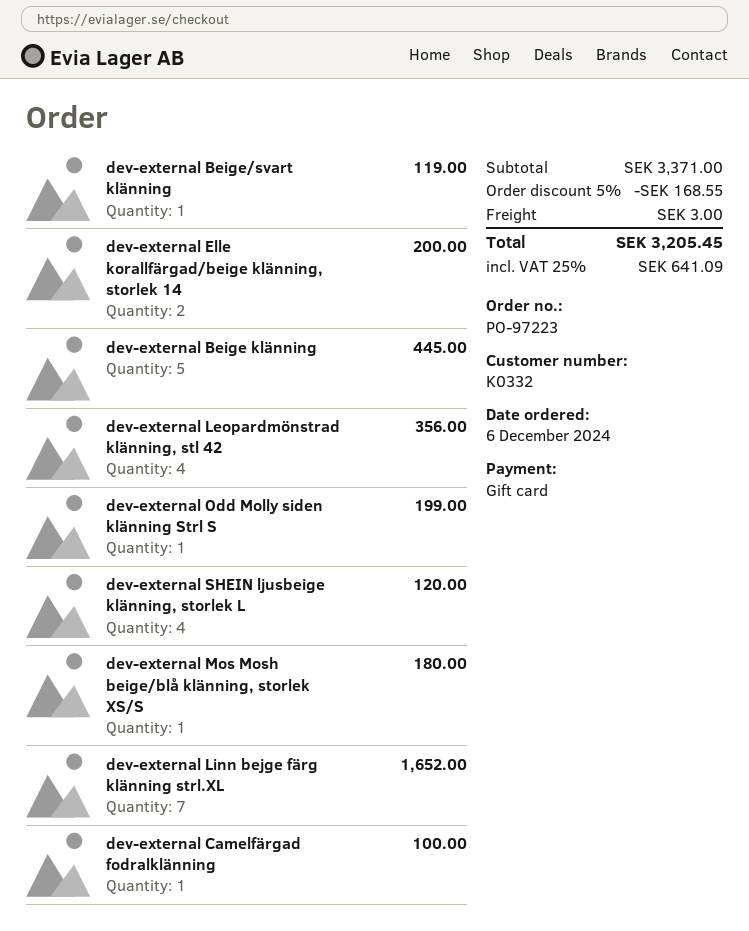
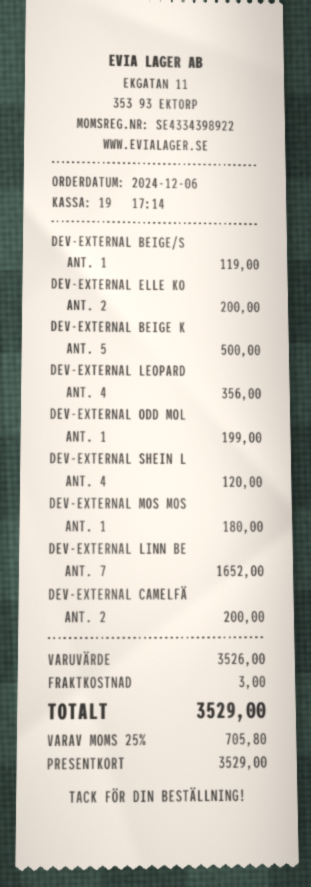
dev-external Beige klänning: 5 for 445.00 -> 5 for 500.00
dev-external Camelfärgad fodralklänning: 1 for 100.00 -> 2 for 200.00
subtotal: 3371.00 -> 3526.00
discount: 5% = 168.55 -> none
tax: 25% = 641.09 -> 25% = 705.80
total: 3205.45 -> 3529.00

